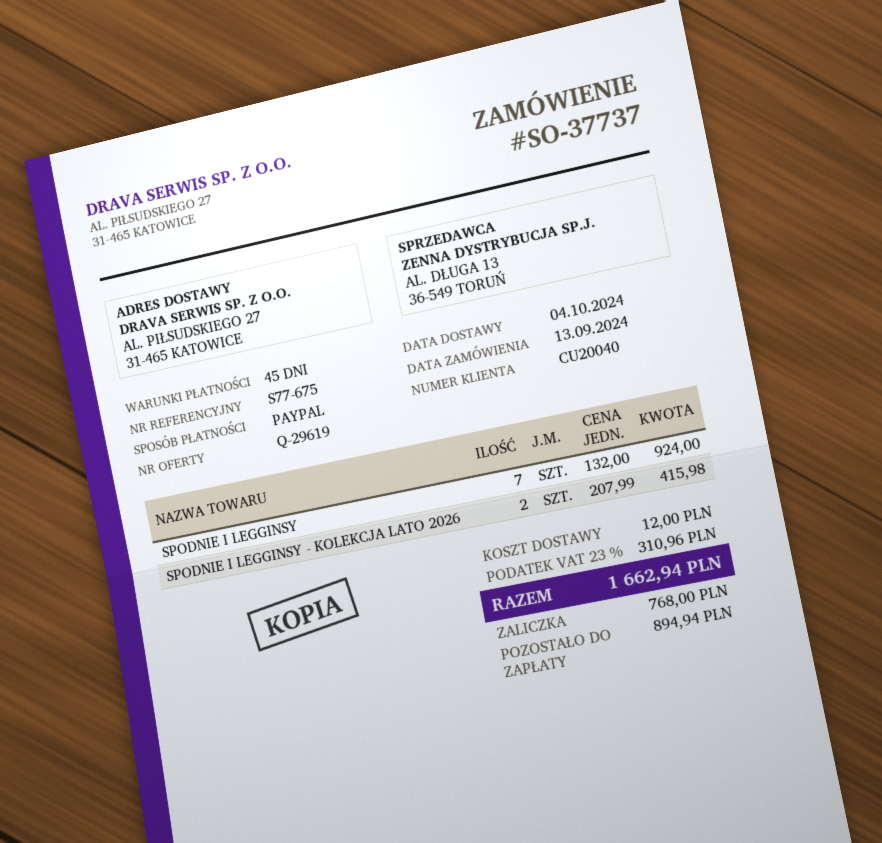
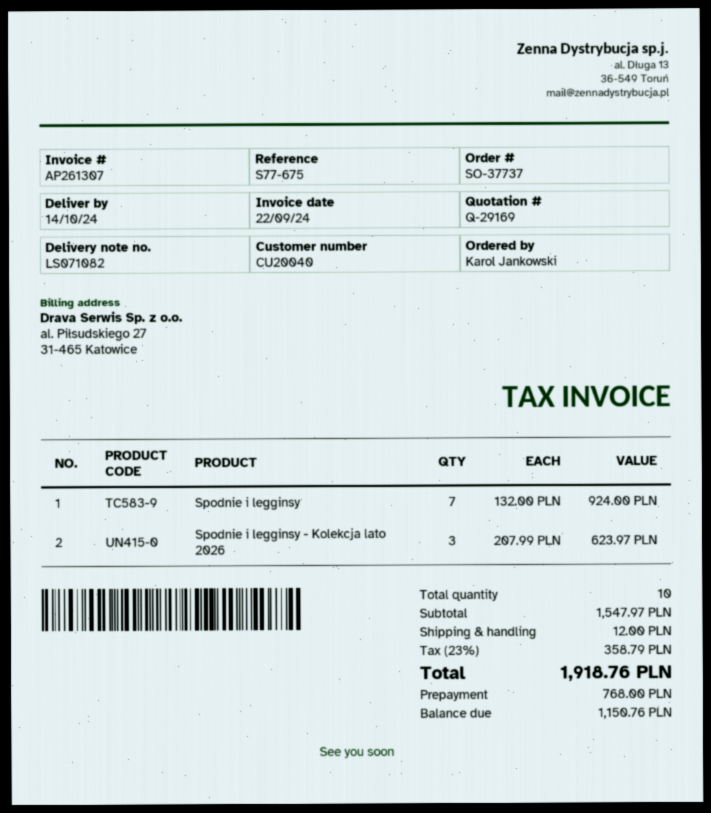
quote number: Q-29619 -> Q-29169
delivery date: 2024-10-04 -> 2024-10-14
SPODNIE I LEGGINSY - KOLEKCJA LATO 2026: 2 x 207.99 = 415.98 -> 3 x 207.99 = 623.97
tax: 23% = 310.96 -> 23% = 358.79
total: 1662.94 -> 1918.76
balance: 894.94 -> 1150.76

